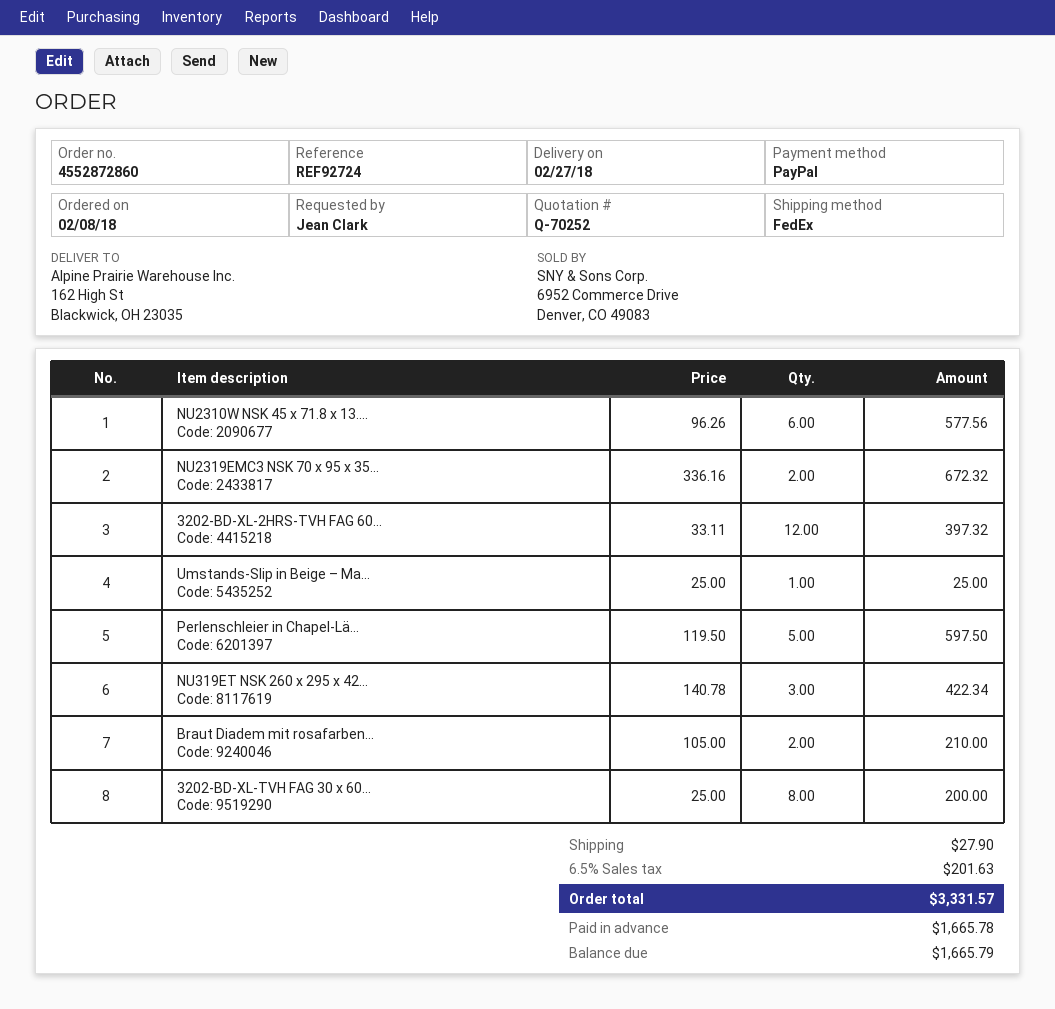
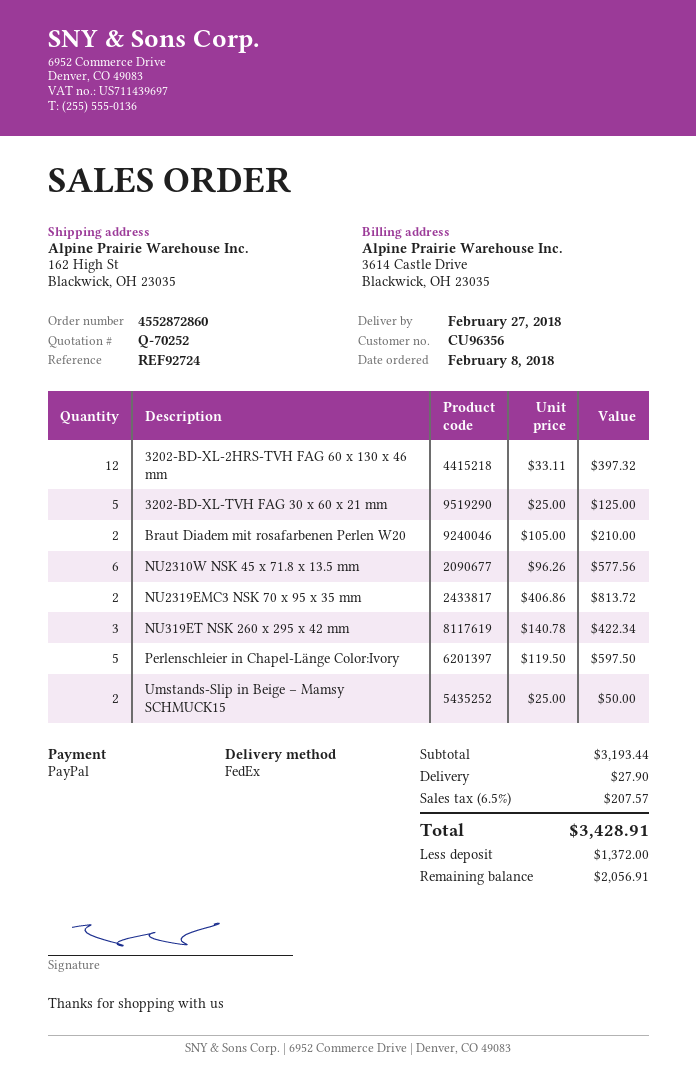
NU2319EMC3 NSK 70 x 95 x 35...: 2 x 336.16 = 672.32 -> 2 x 406.86 = 813.72
Umstands-Slip in Beige – Ma...: 1 x 25.00 = 25.00 -> 2 x 25.00 = 50.00
3202-BD-XL-TVH FAG 30 x 60...: 8 x 25.00 = 200.00 -> 5 x 25.00 = 125.00
tax: 6.5% = 201.63 -> 6.5% = 207.57
total: 3331.57 -> 3428.91
deposit: 1665.78 -> 1372.00
balance: 1665.79 -> 2056.91

